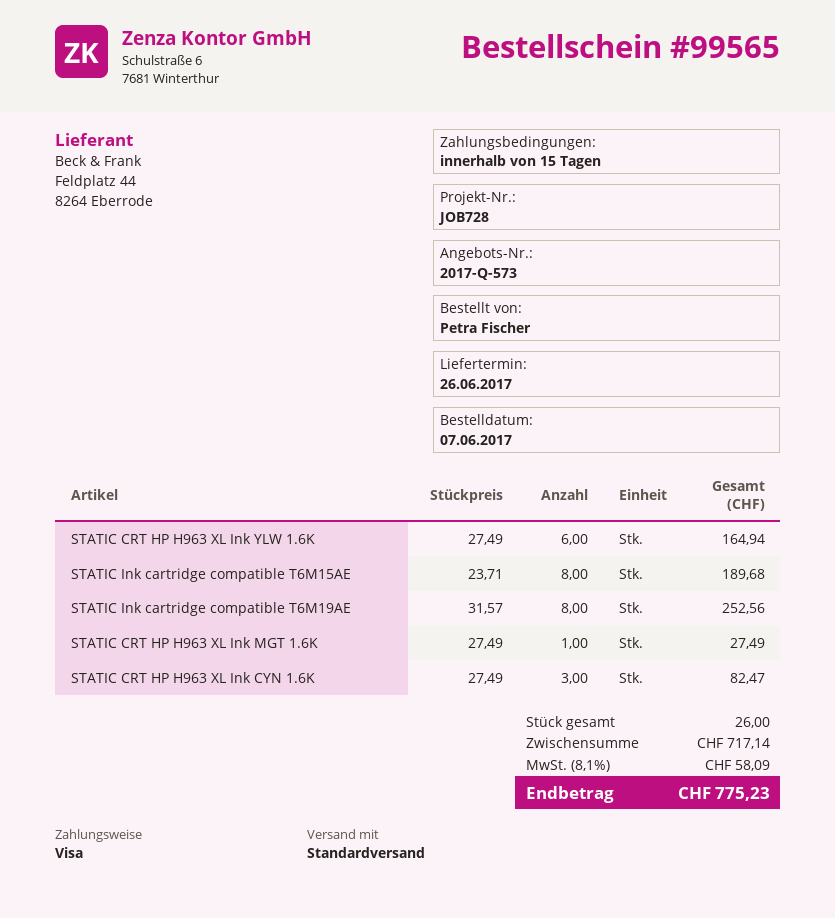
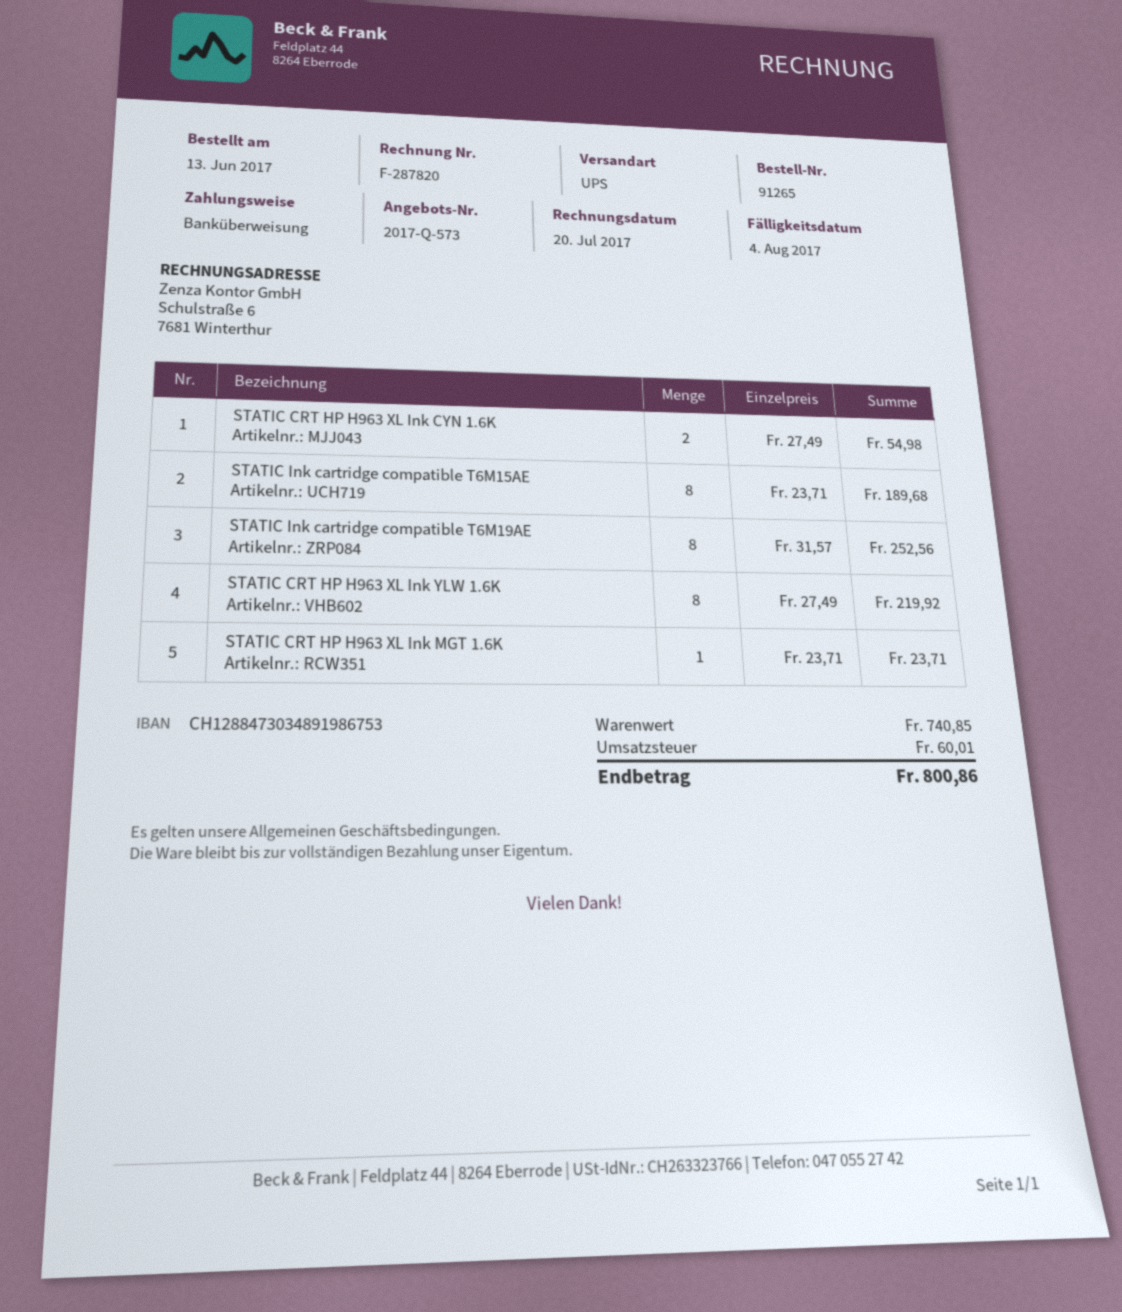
order number: 99565 -> 91265
order date: 2017-06-07 -> 2017-06-13
payment method: Visa -> bank transfer
shipping method: standard -> UPS
STATIC CRT HP H963 XL Ink YLW 1.6K: 6 x 27.49 = 164.94 -> 8 x 27.49 = 219.92
STATIC CRT HP H963 XL Ink MGT 1.6K: 1 x 27.49 = 27.49 -> 1 x 23.71 = 23.71
STATIC CRT HP H963 XL Ink CYN 1.6K: 3 x 27.49 = 82.47 -> 2 x 27.49 = 54.98
subtotal: 717.14 -> 740.85
tax: 58.09 -> 60.01
total: 775.23 -> 800.86

